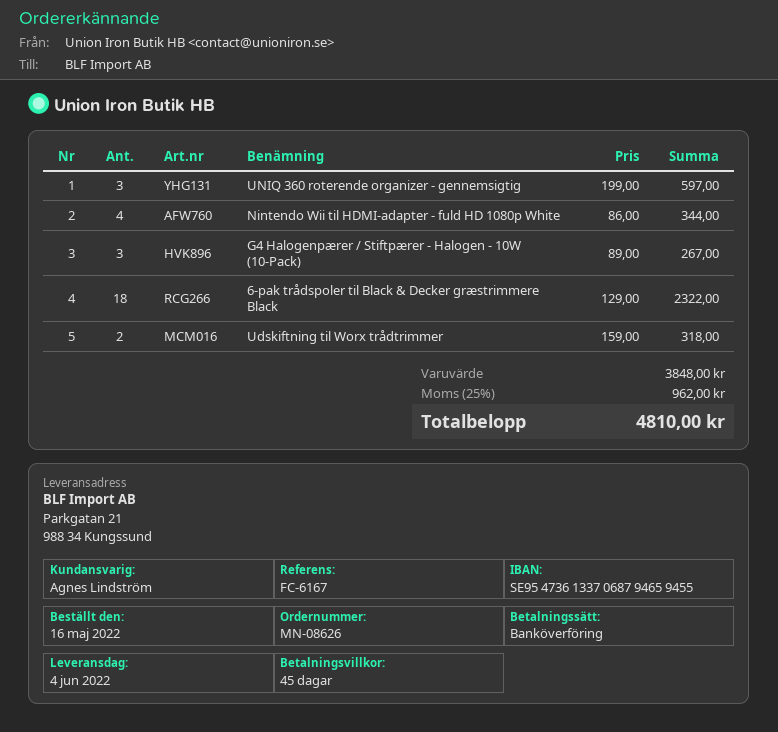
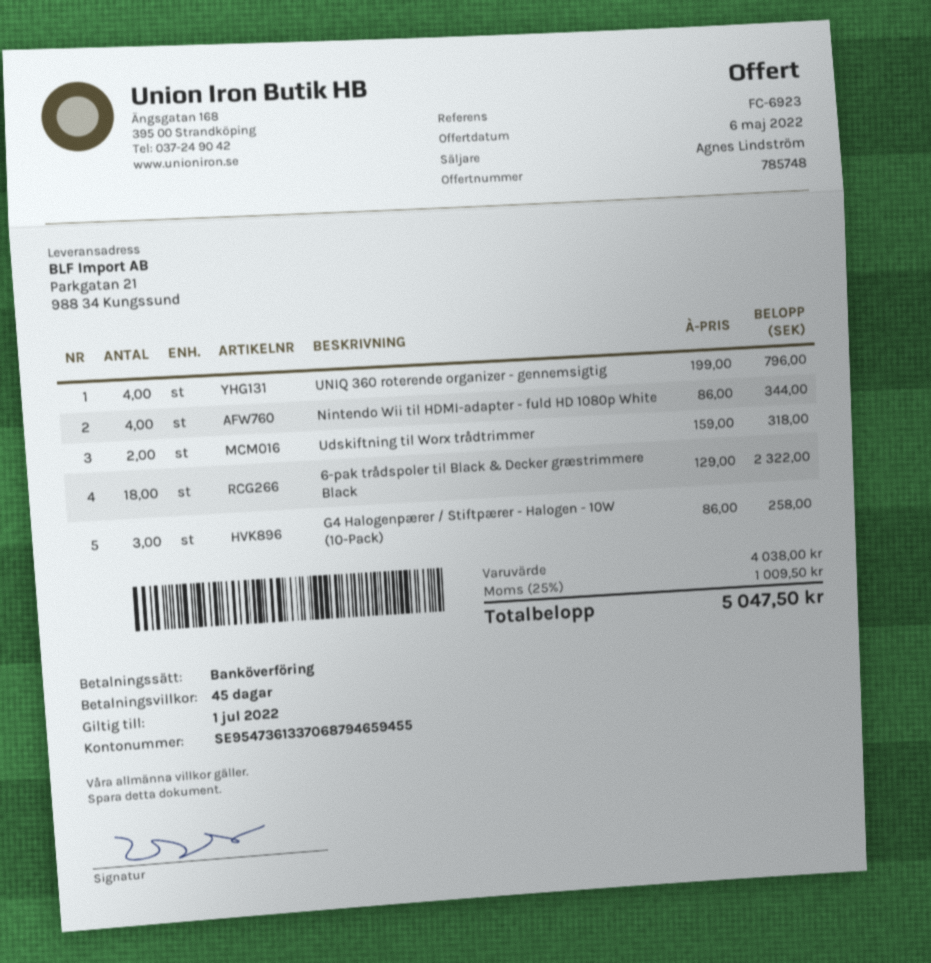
reference: FC-6167 -> FC-6923
UNIQ 360 roterende organizer - gennemsigtig: 3 x 199.00 = 597.00 -> 4 x 199.00 = 796.00
G4 Halogenpærer / Stiftpærer - Halogen - 10W (10-Pack): 3 x 89.00 = 267.00 -> 3 x 86.00 = 258.00
subtotal: 3848.00 -> 4038.00
tax: 25% = 962.00 -> 25% = 1009.50
total: 4810.00 -> 5047.50

